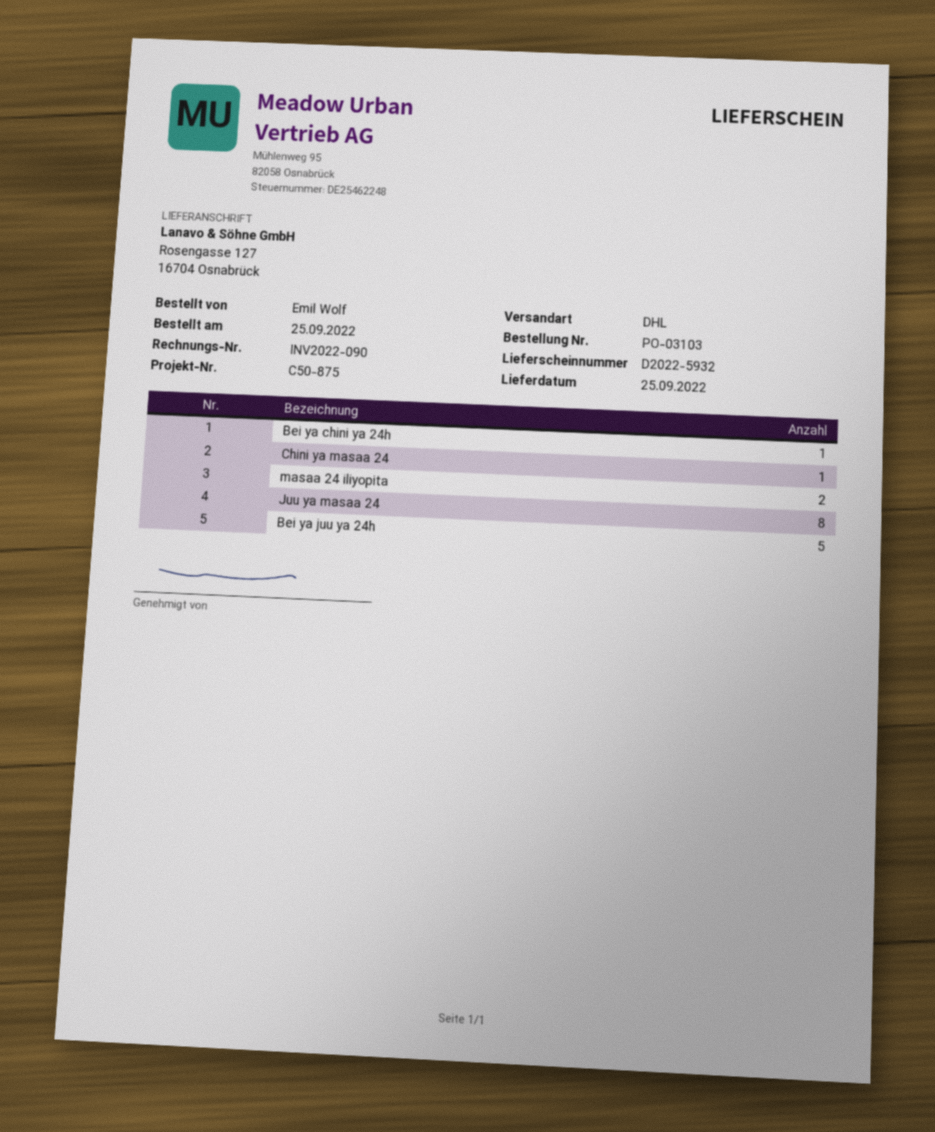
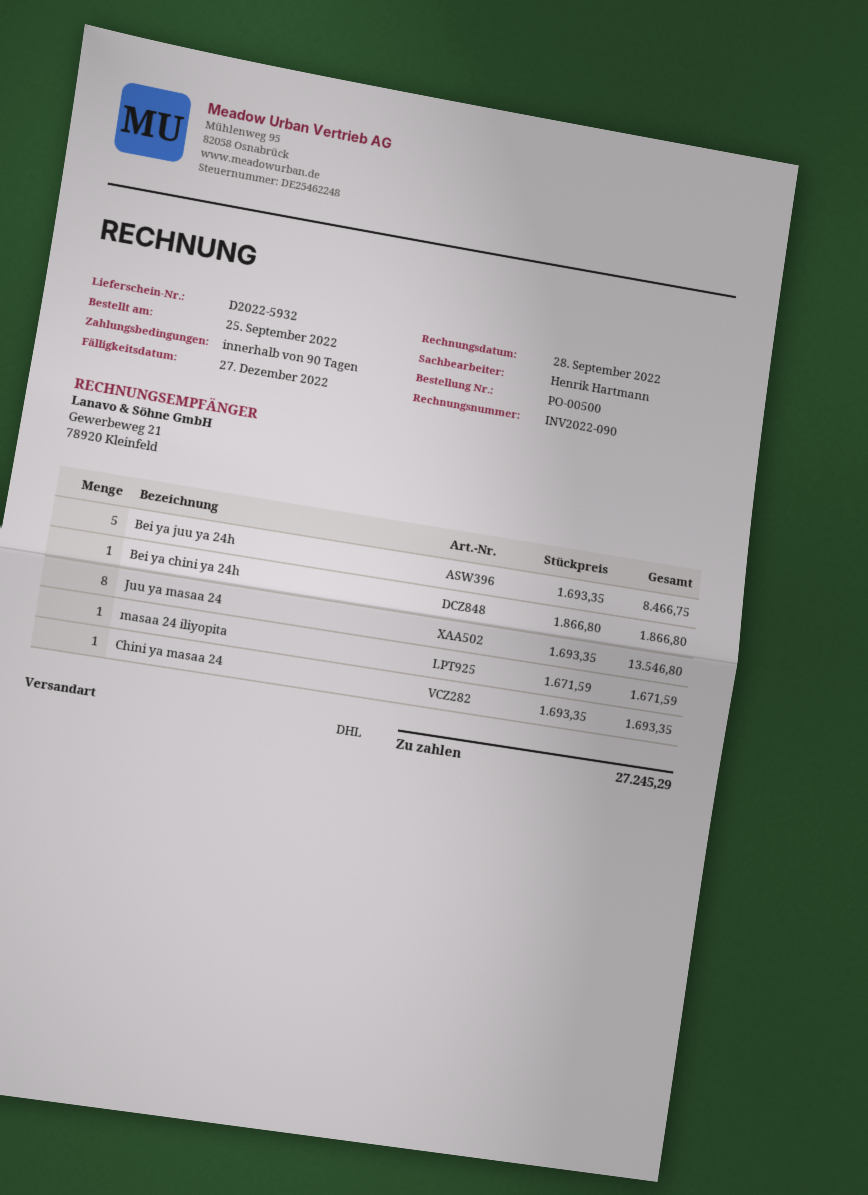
order number: PO-03103 -> PO-00500
masaa 24 iliyopita: 2 -> 1

